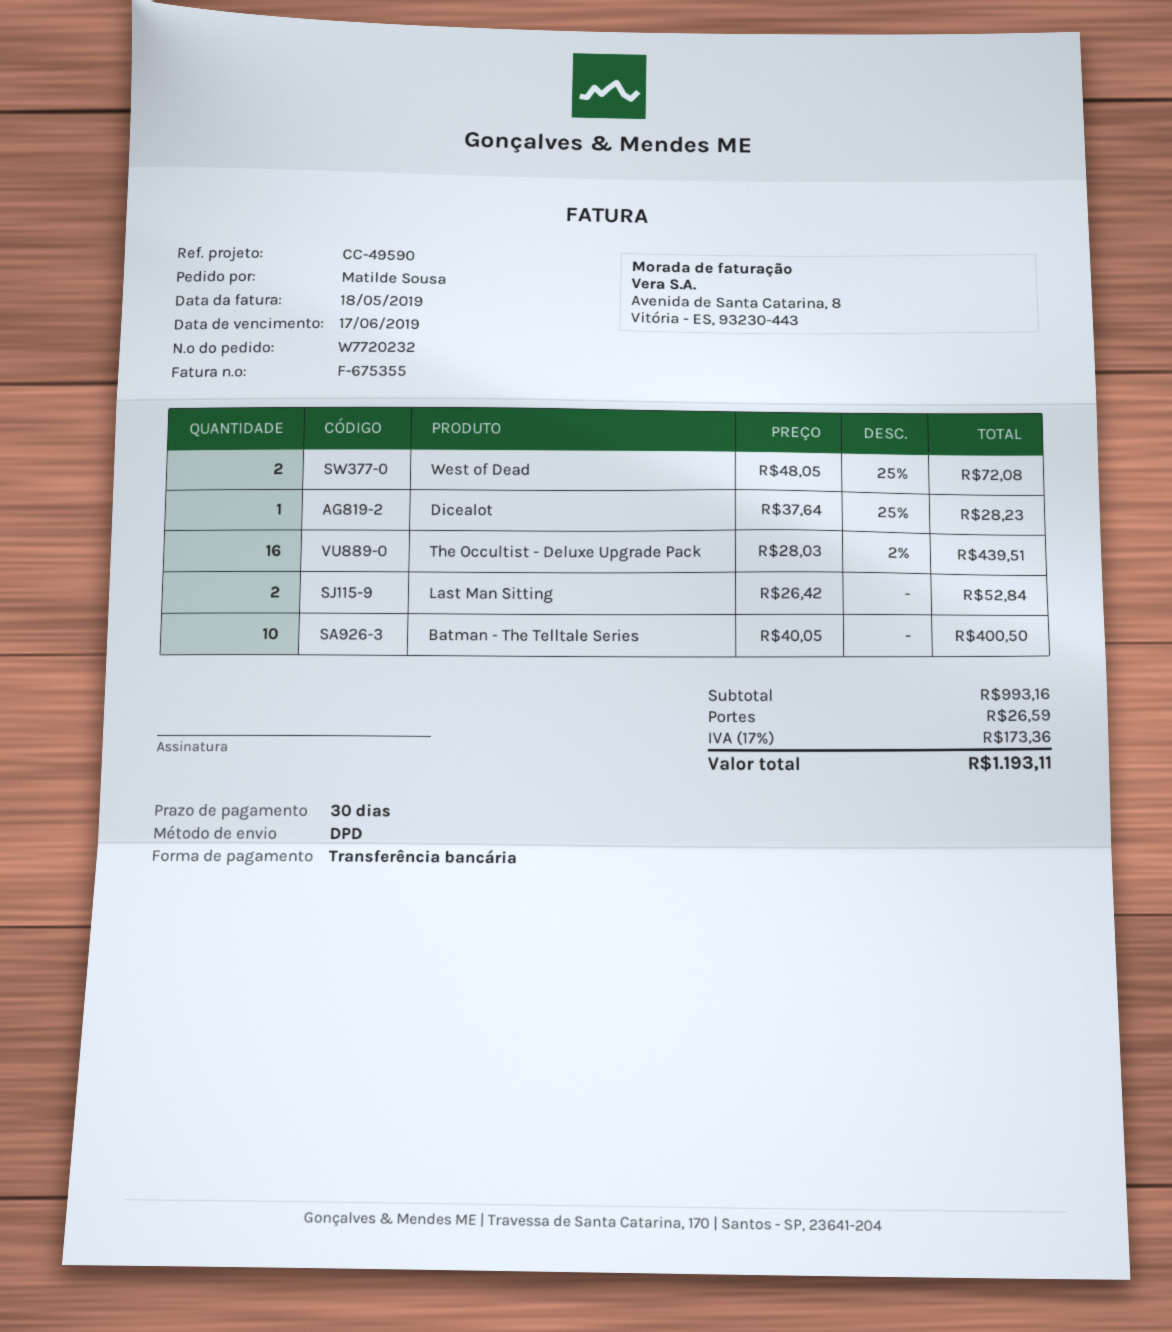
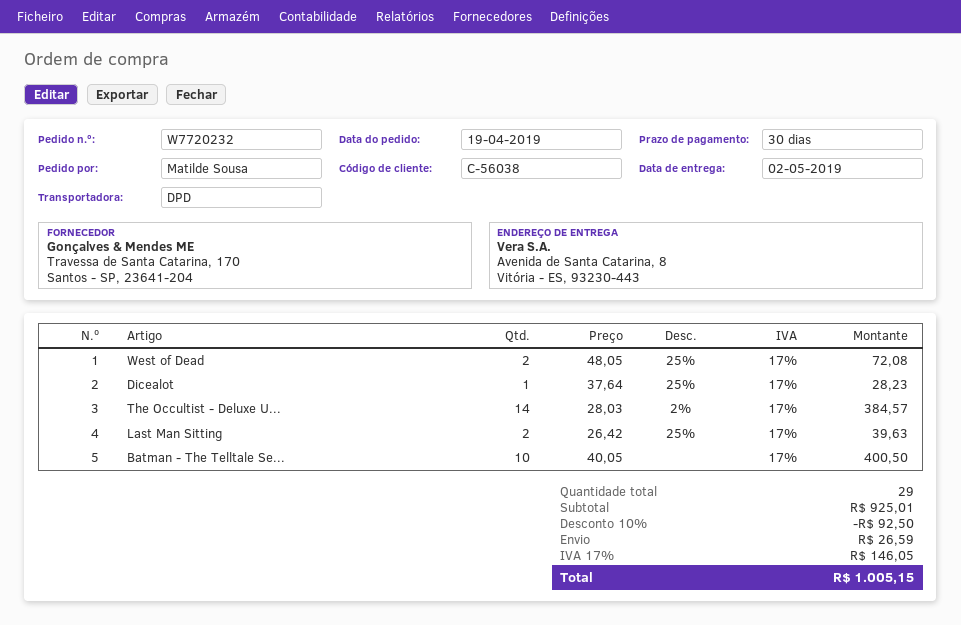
The Occultist - Deluxe Upgrade Pack: 16 x 28.03 - 2% = 439.51 -> 14 x 28.03 - 2% = 384.57
Last Man Sitting: 2 x 26.42 = 52.84 -> 2 x 26.42 - 25% = 39.63
subtotal: 993.16 -> 925.01
discount: none -> 10% = 92.50
tax: 17% = 173.36 -> 17% = 146.05
total: 1193.11 -> 1005.15

